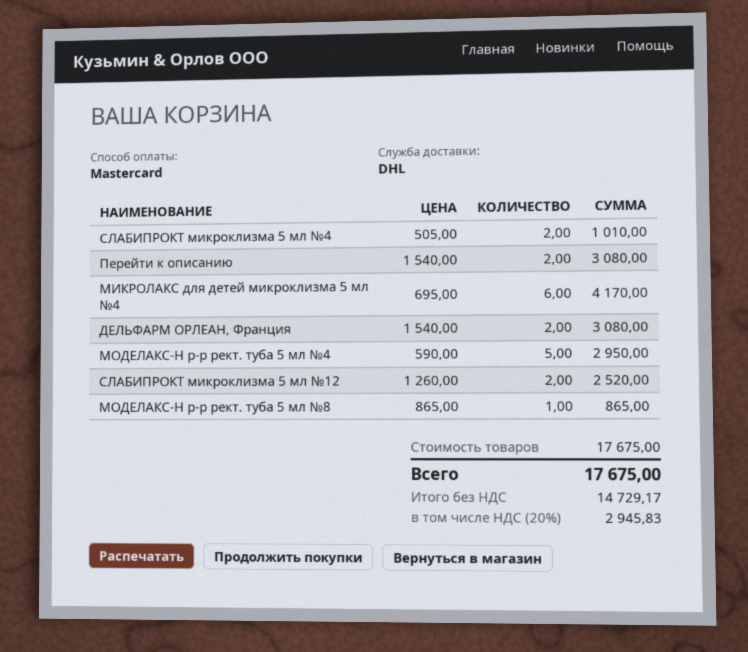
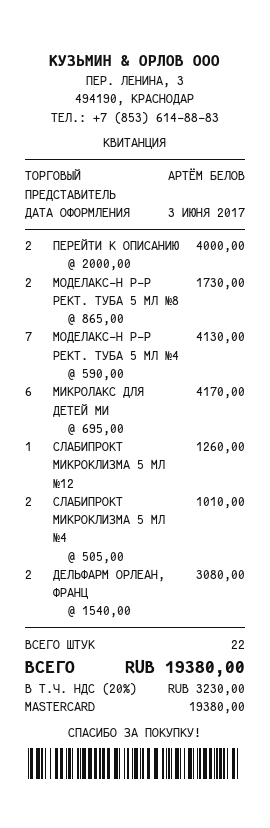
Перейти к описанию: 2 x 1540.00 = 3080.00 -> 2 x 2000.00 = 4000.00
МОДЕЛАКС-Н р-р рект. туба 5 мл №4: 5 x 590.00 = 2950.00 -> 7 x 590.00 = 4130.00
СЛАБИПРОКТ микроклизма 5 мл №12: 2 x 1260.00 = 2520.00 -> 1 x 1260.00 = 1260.00
МОДЕЛАКС-Н р-р рект. туба 5 мл №8: 1 x 865.00 = 865.00 -> 2 x 865.00 = 1730.00
tax: 20% = 2945.83 -> 20% = 3230.00
total: 17675.00 -> 19380.00

